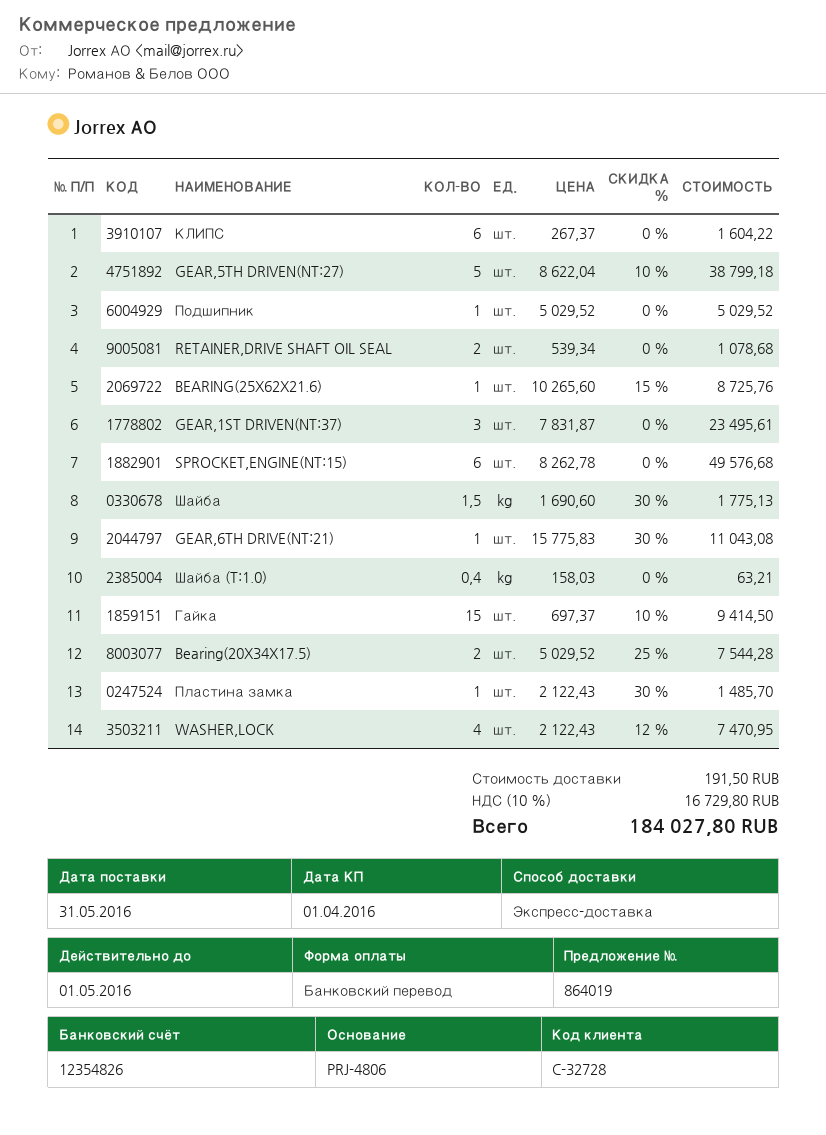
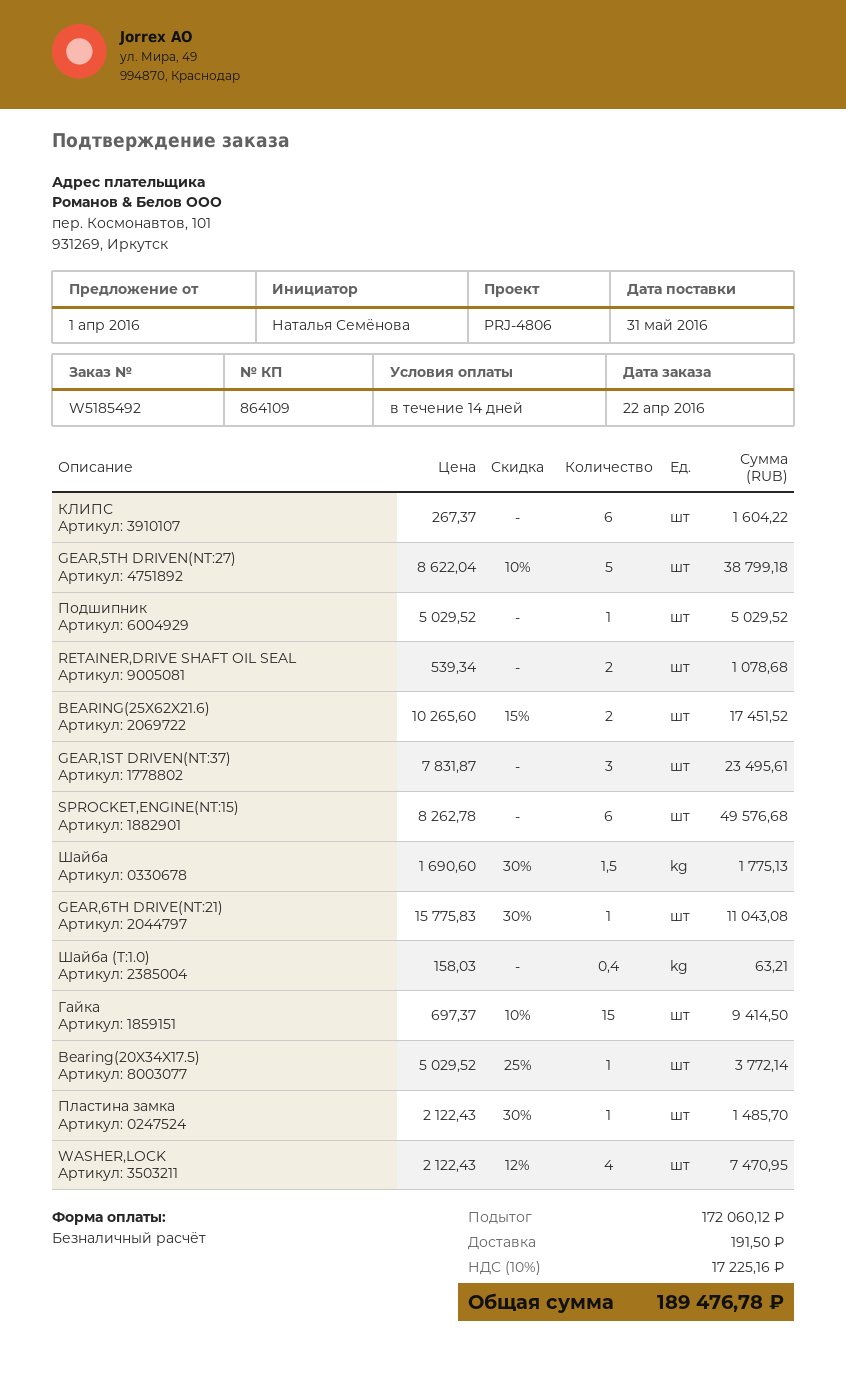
quote number: 864019 -> 864109
BEARING(25X62X21.6): 1 x 10265.60 - 15% = 8725.76 -> 2 x 10265.60 - 15% = 17451.52
Bearing(20X34X17.5): 2 x 5029.52 - 25% = 7544.28 -> 1 x 5029.52 - 25% = 3772.14
tax: 10% = 16729.80 -> 10% = 17225.16
total: 184027.80 -> 189476.78

